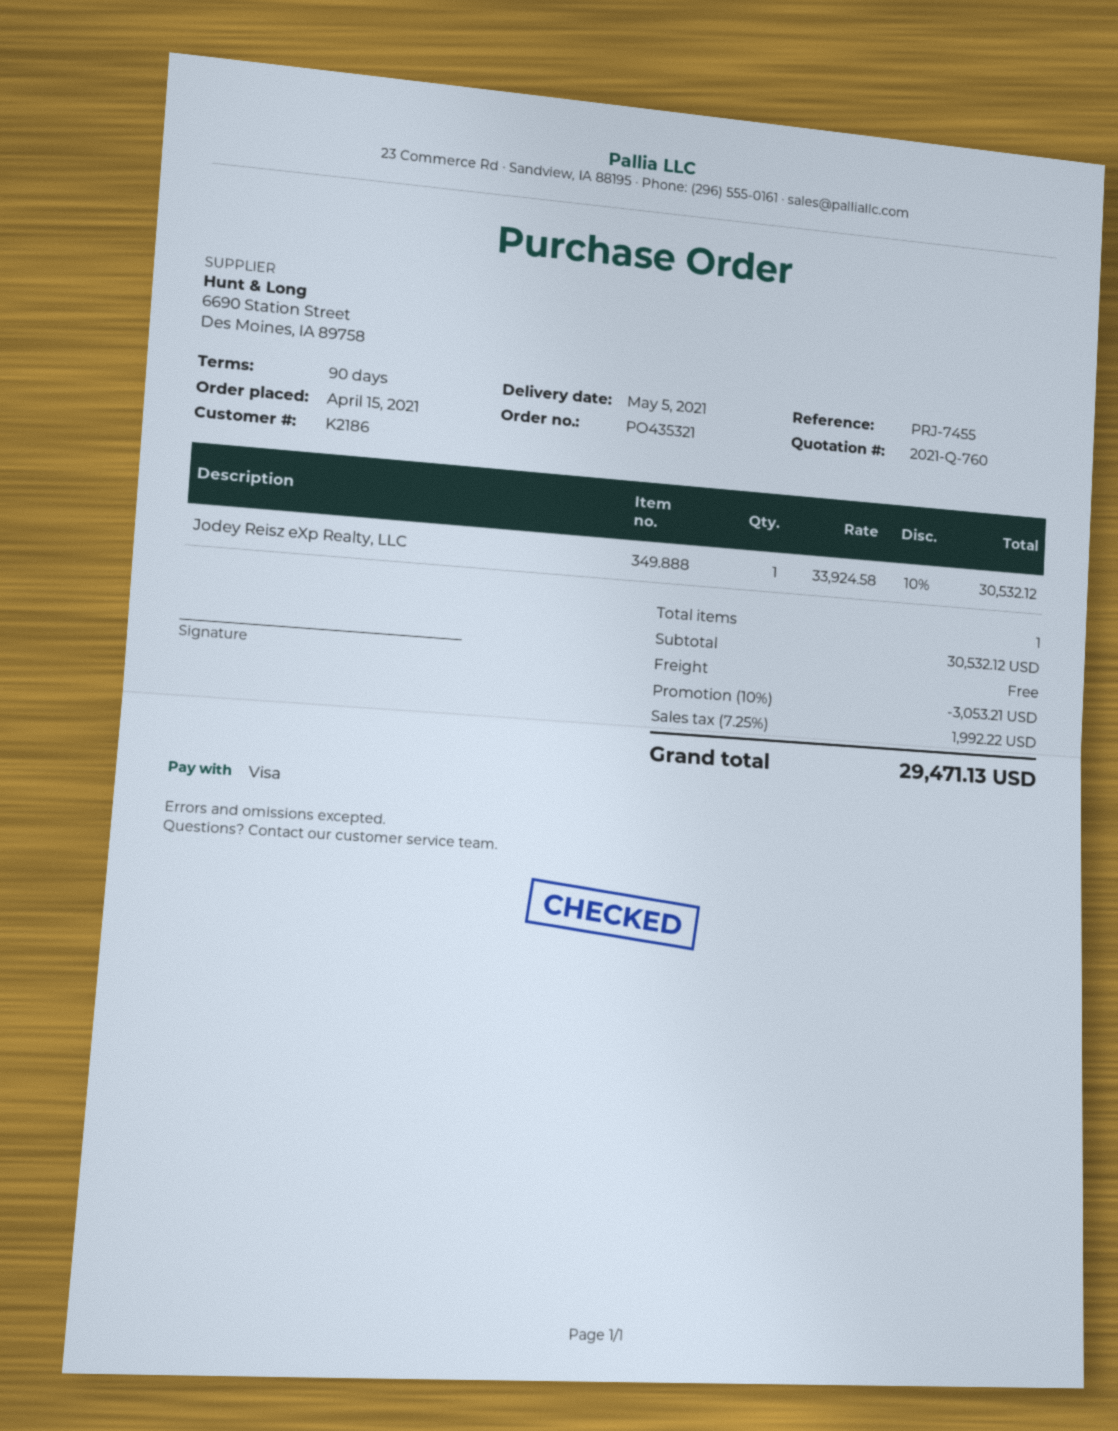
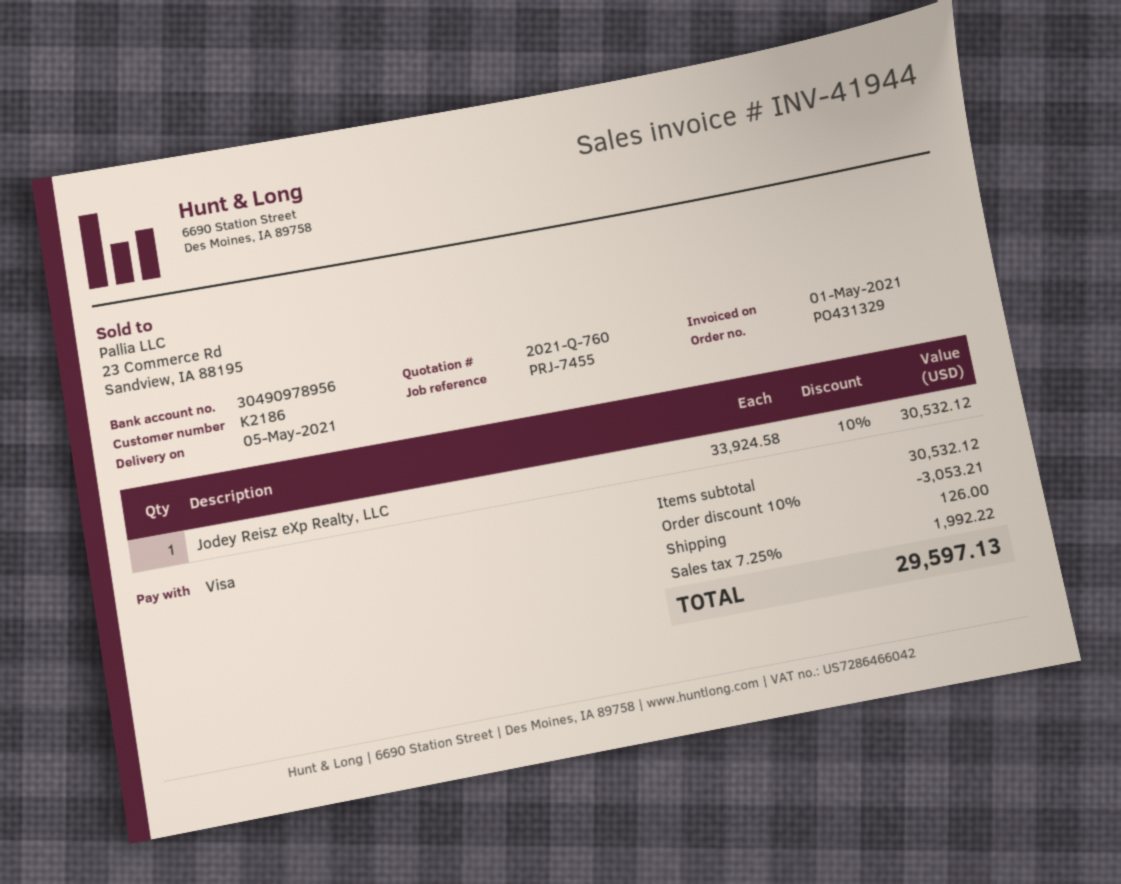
order number: PO435321 -> PO431329
shipping: 0.00 -> 126.00
total: 29471.13 -> 29597.13

